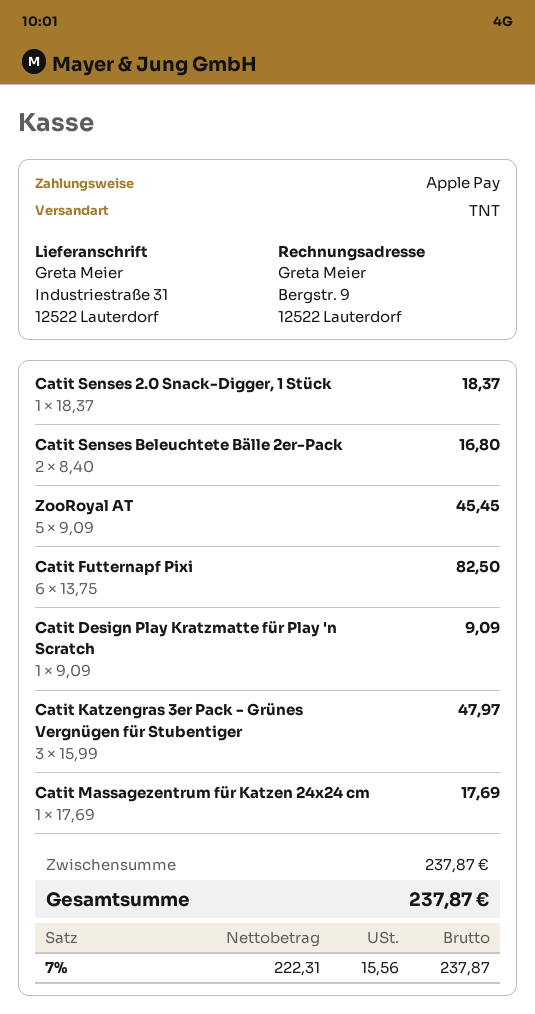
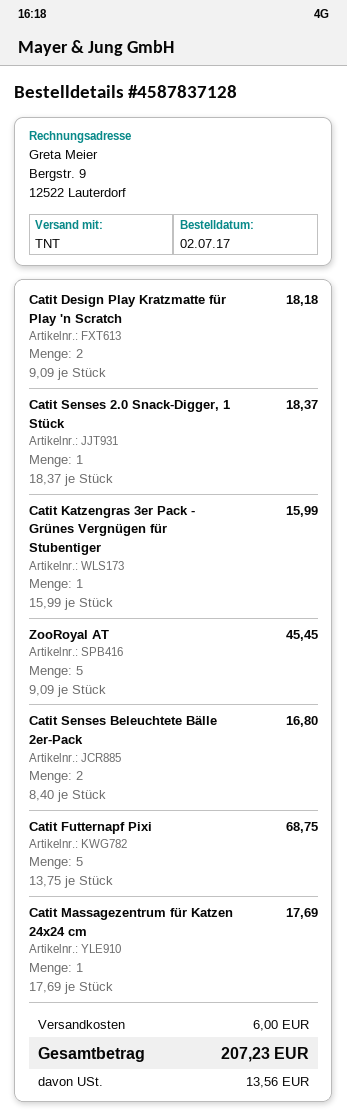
Catit Futternapf Pixi: 6 x 13.75 = 82.50 -> 5 x 13.75 = 68.75
Catit Design Play Kratzmatte für Play 'n Scratch: 1 x 9.09 = 9.09 -> 2 x 9.09 = 18.18
Catit Katzengras 3er Pack - Grünes Vergnügen für Stubentiger: 3 x 15.99 = 47.97 -> 1 x 15.99 = 15.99
shipping: none -> 6.00
tax: 15.56 -> 13.56
total: 237.87 -> 207.23

